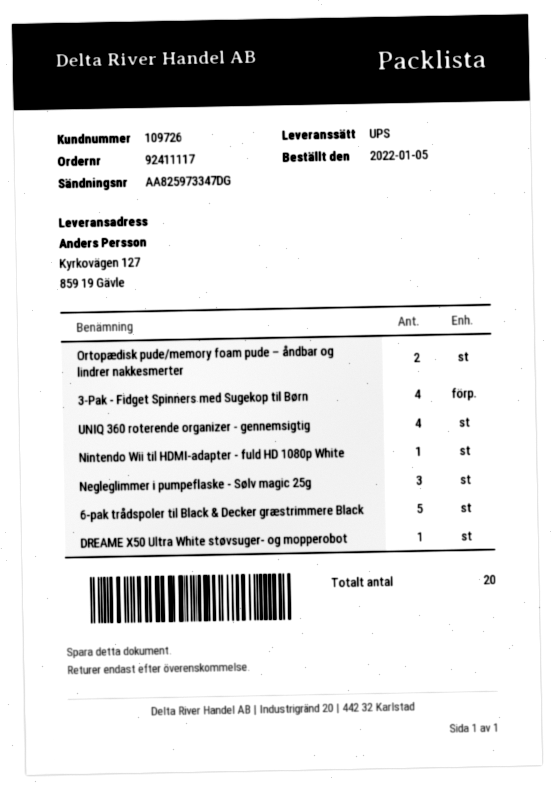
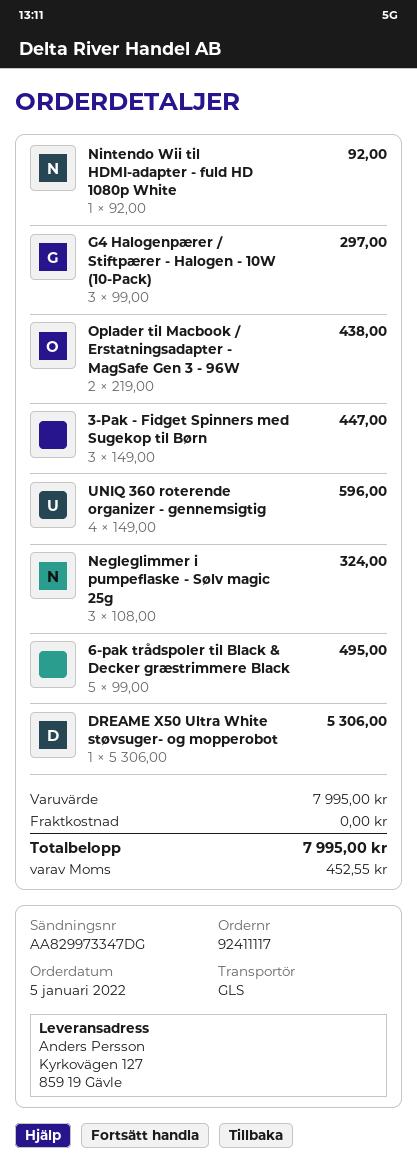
shipping method: UPS -> GLS
tracking number: AA825973347DG -> AA829973347DG
Ortopædisk pude/memory foam pude – åndbar og lindrer nakkesmerter: 2 -> none
3-Pak - Fidget Spinners med Sugekop til Børn: 4 -> 3
G4 Halogenpærer / Stiftpærer - Halogen - 10W (10-Pack): none -> 3
Oplader til Macbook / Erstatningsadapter - MagSafe Gen 3 - 96W: none -> 2

